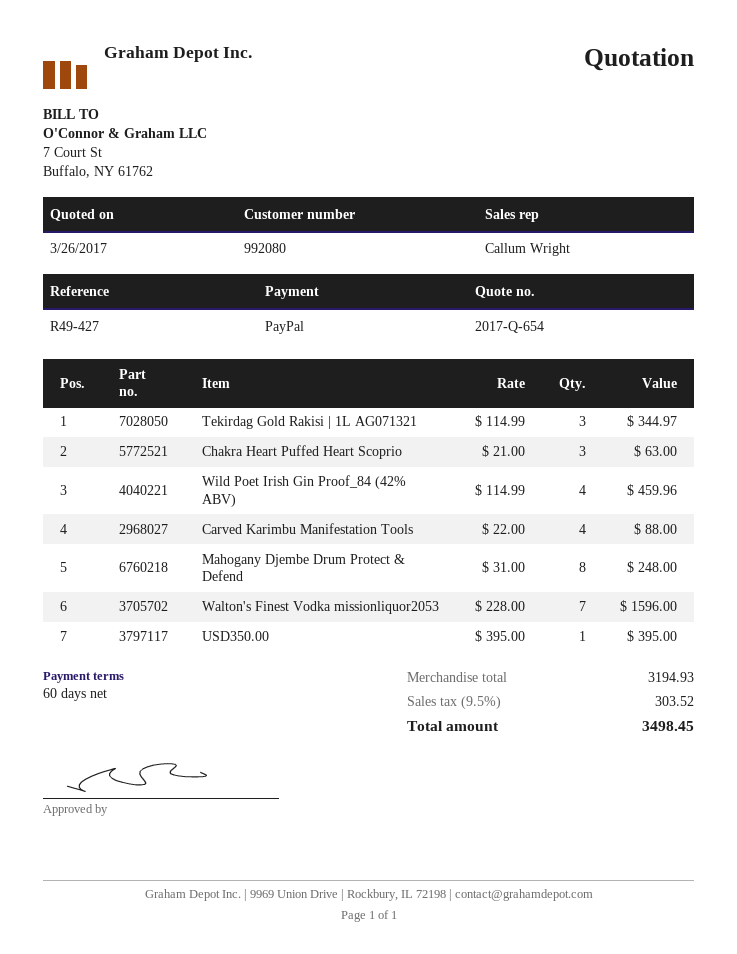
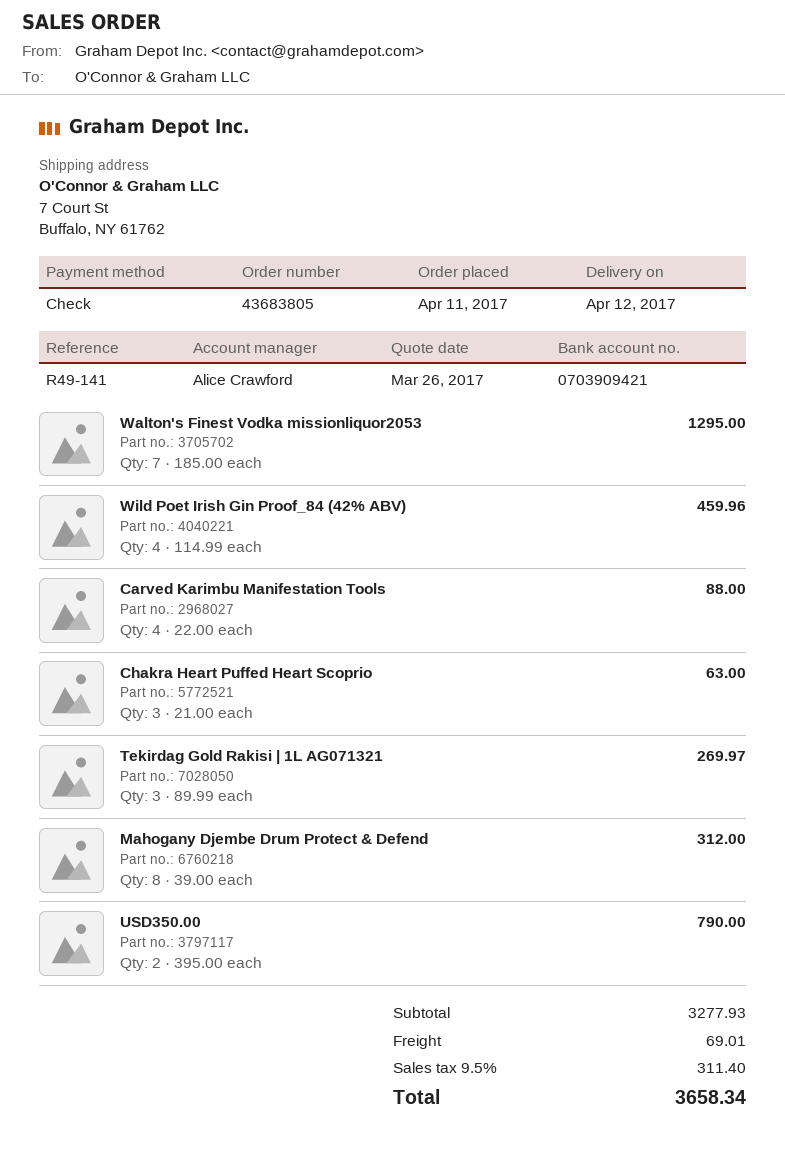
reference: R49-427 -> R49-141
sales rep: Callum Wright -> Alice Crawford
payment method: PayPal -> cheque
Tekirdag Gold Rakisi | 1L AG071321: 3 x 114.99 = 344.97 -> 3 x 89.99 = 269.97
Mahogany Djembe Drum Protect & Defend: 8 x 31.00 = 248.00 -> 8 x 39.00 = 312.00
Walton's Finest Vodka missionliquor2053: 7 x 228.00 = 1596.00 -> 7 x 185.00 = 1295.00
USD350.00: 1 x 395.00 = 395.00 -> 2 x 395.00 = 790.00
subtotal: 3194.93 -> 3277.93
shipping: none -> 69.01
tax: 9.5% = 303.52 -> 9.5% = 311.40
total: 3498.45 -> 3658.34

